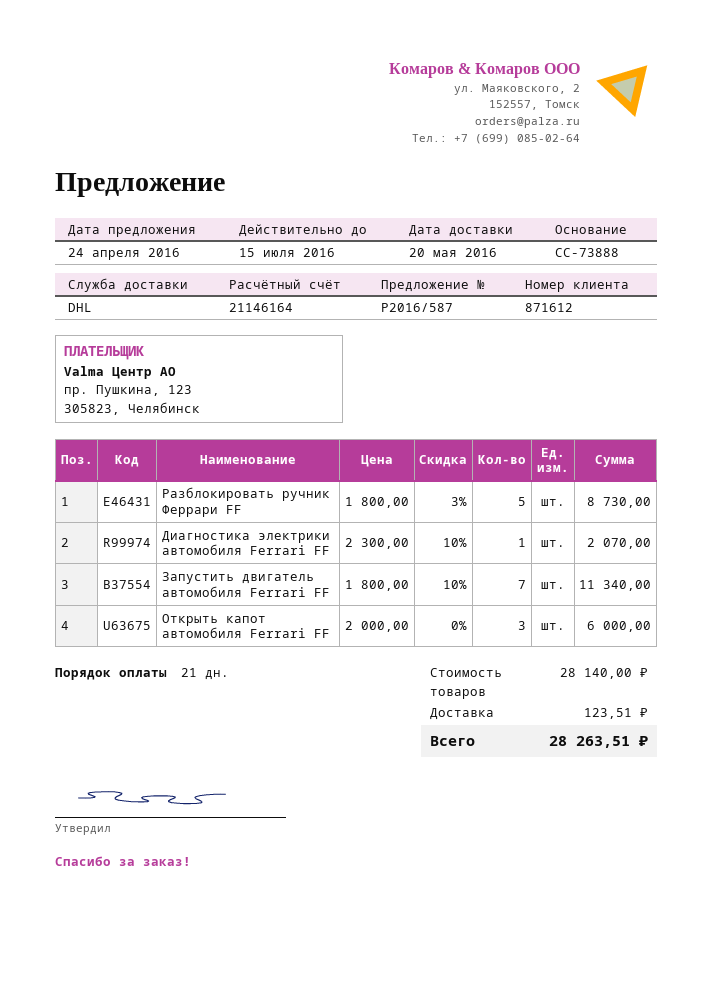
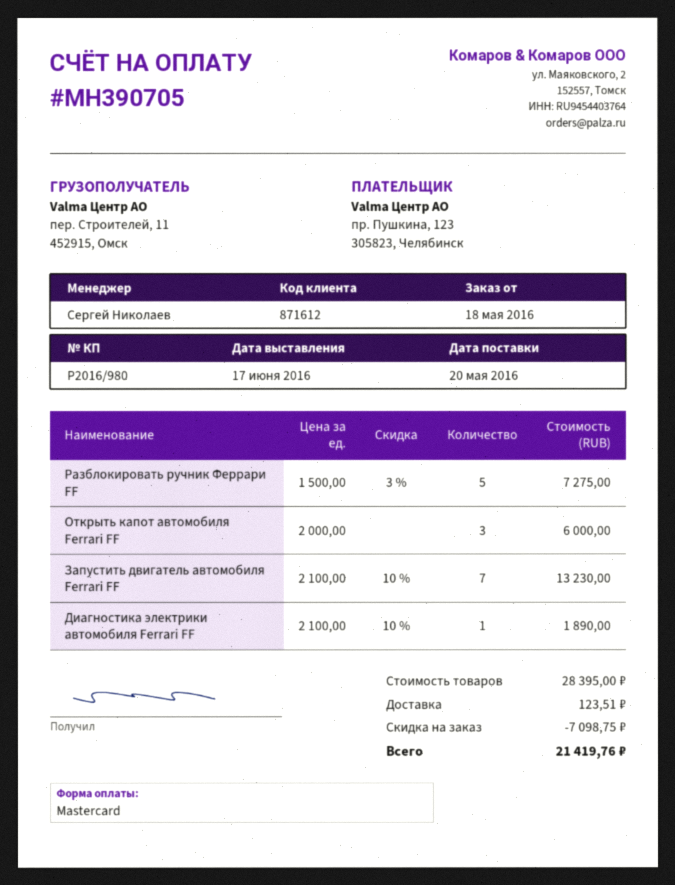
quote number: P2016/587 -> P2016/980
Разблокировать ручник Феррари FF: 5 x 1800.00 - 3% = 8730.00 -> 5 x 1500.00 - 3% = 7275.00
Диагностика электрики автомобиля Ferrari FF: 1 x 2300.00 - 10% = 2070.00 -> 1 x 2100.00 - 10% = 1890.00
Запустить двигатель автомобиля Ferrari FF: 7 x 1800.00 - 10% = 11340.00 -> 7 x 2100.00 - 10% = 13230.00
subtotal: 28140.00 -> 28395.00
discount: none -> 7098.75
total: 28263.51 -> 21419.76

